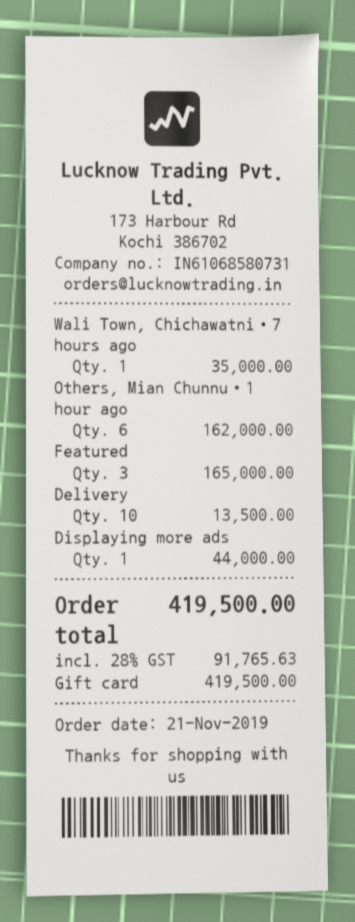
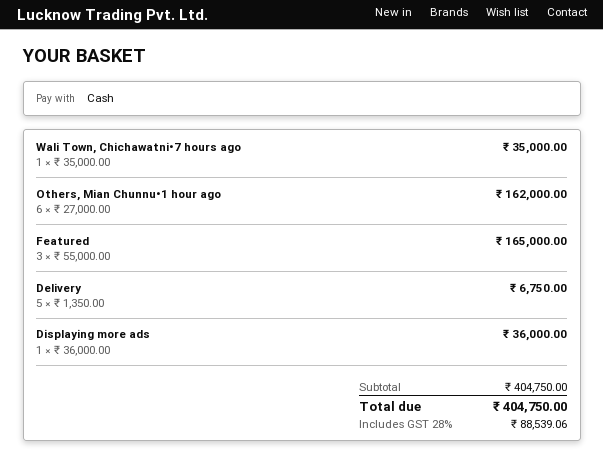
payment method: gift card -> cash
Delivery: 10 for 13500.00 -> 5 for 6750.00
Displaying more ads: 1 for 44000.00 -> 1 for 36000.00
tax: 28% = 91765.63 -> 28% = 88539.06
total: 419500.00 -> 404750.00

